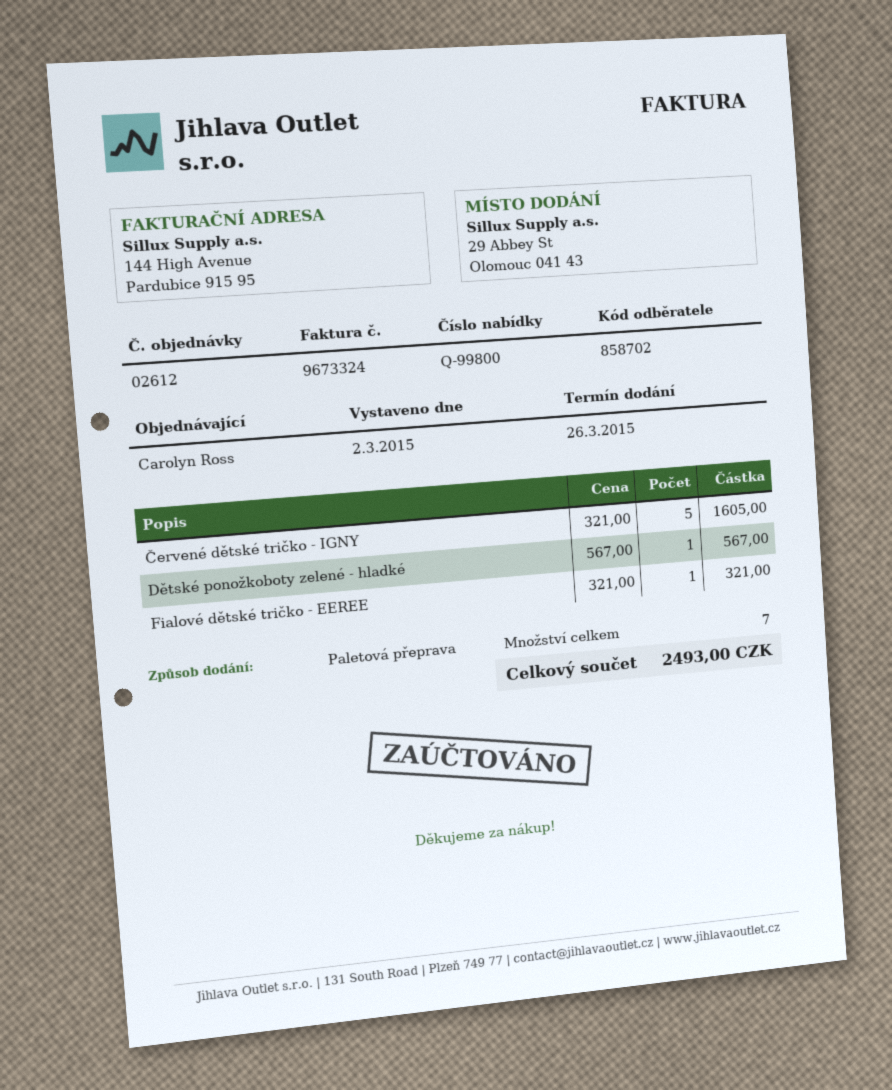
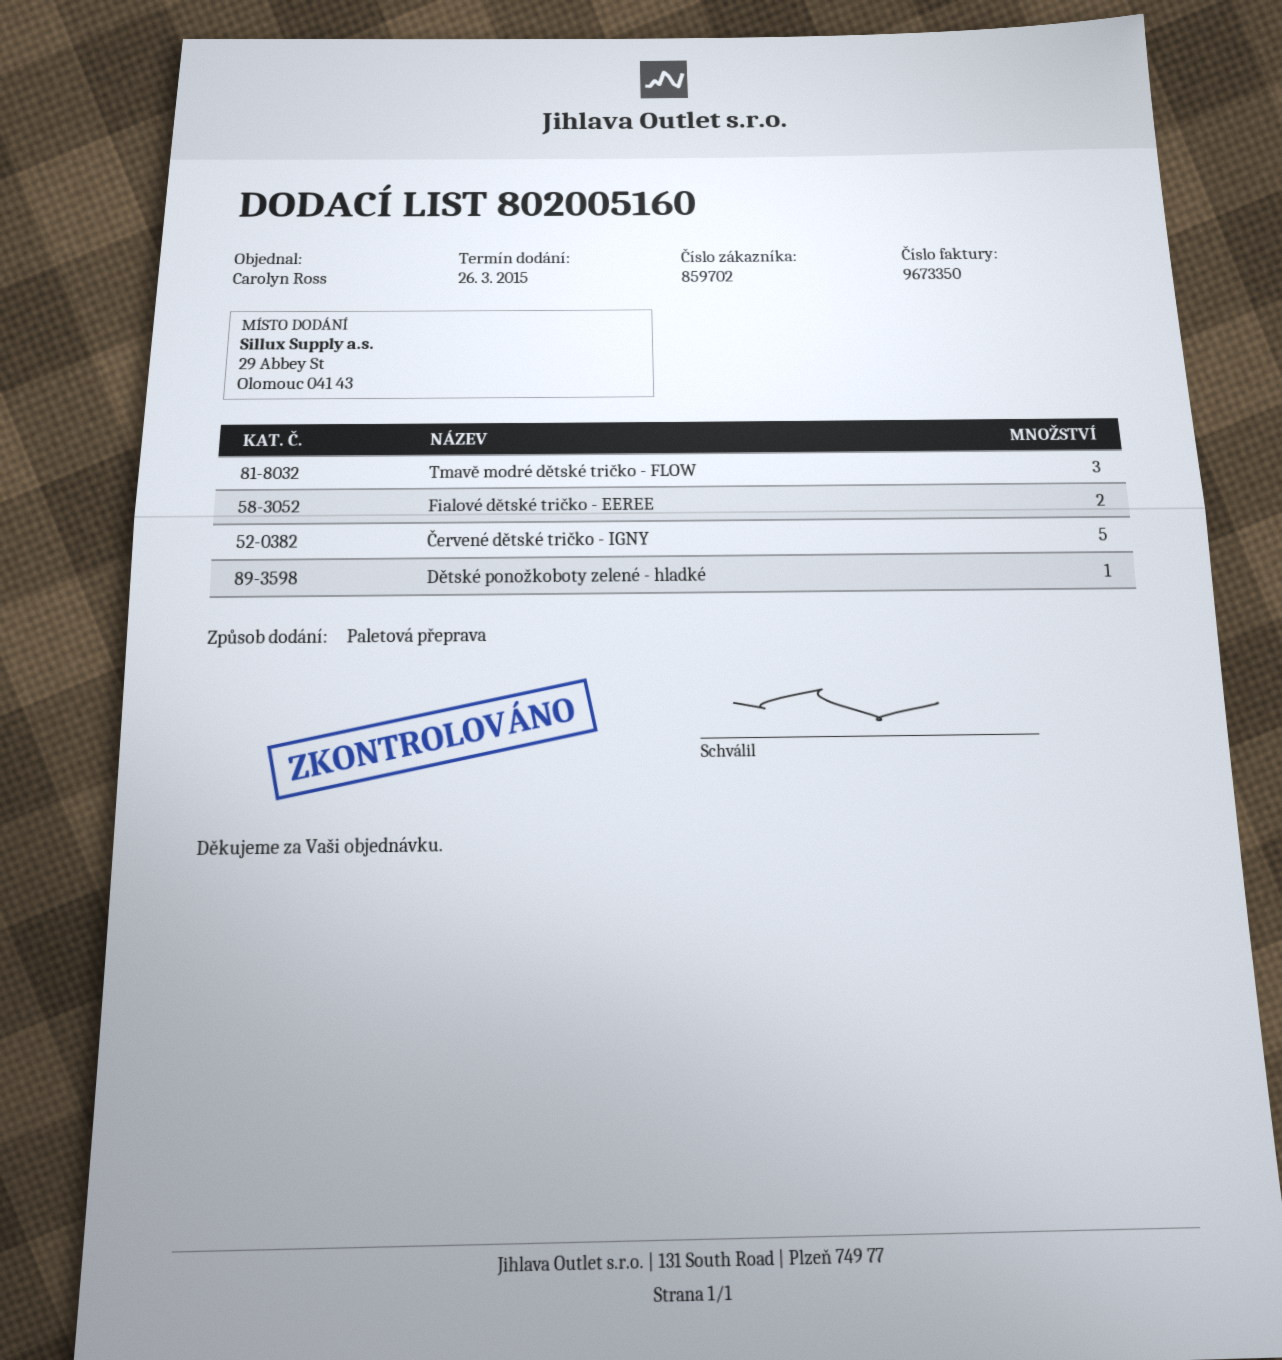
invoice number: 9673324 -> 9673350
customer number: 858702 -> 859702
Fialové dětské tričko - EEREE: 1 -> 2
Tmavě modré dětské tričko - FLOW: none -> 3

